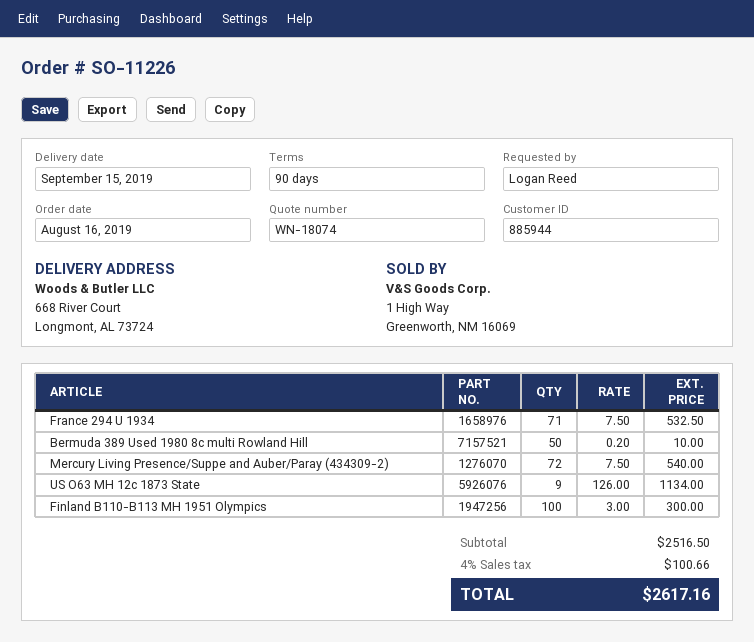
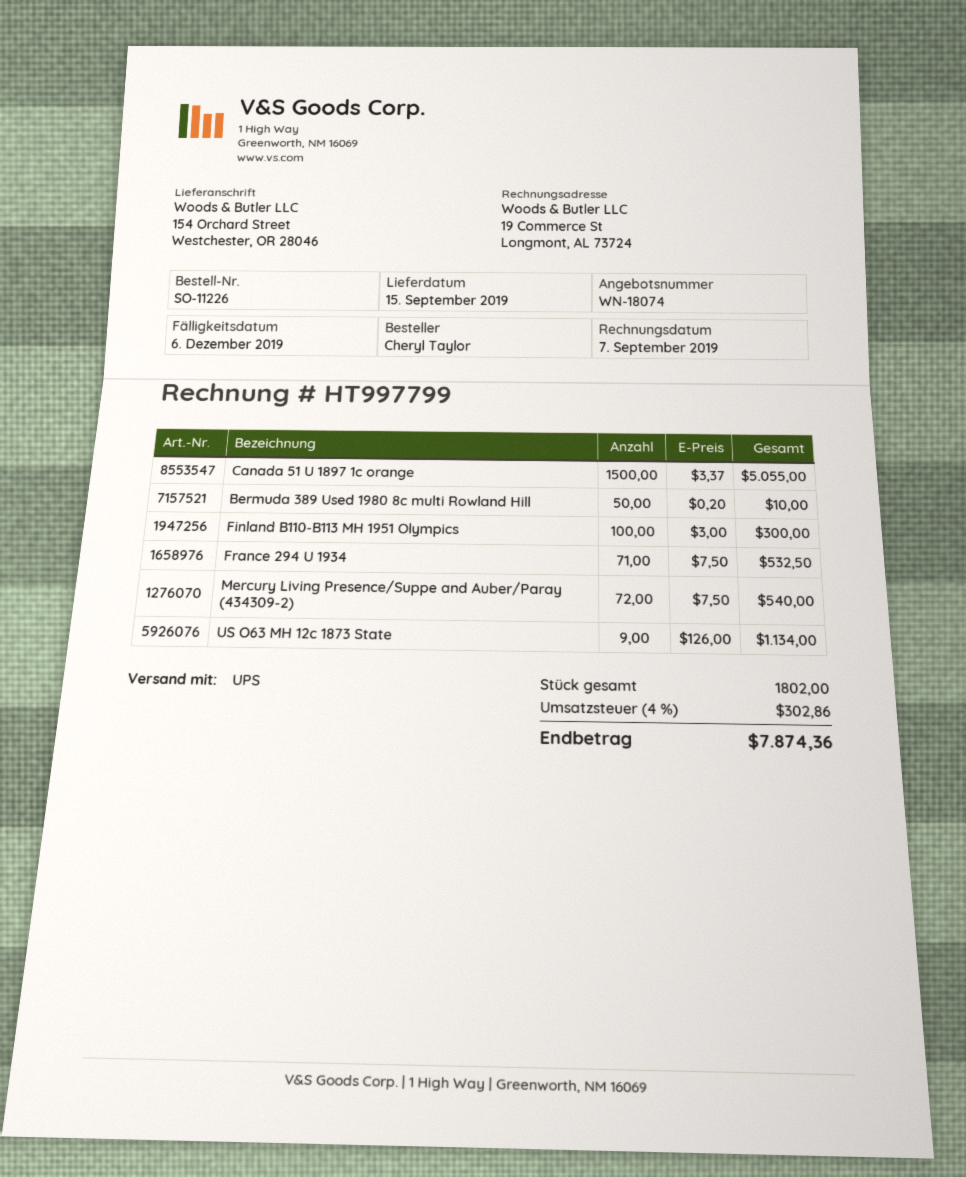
ordered by: Logan Reed -> Cheryl Taylor
ship to: 668 River Court, Longmont, AL 73724 -> 154 Orchard Street, Westchester, OR 28046
Canada 51 U 1897 1c orange: none -> 1500 x 3.37 = 5055.00
tax: 4% = 100.66 -> 4% = 302.86
total: 2617.16 -> 7874.36

